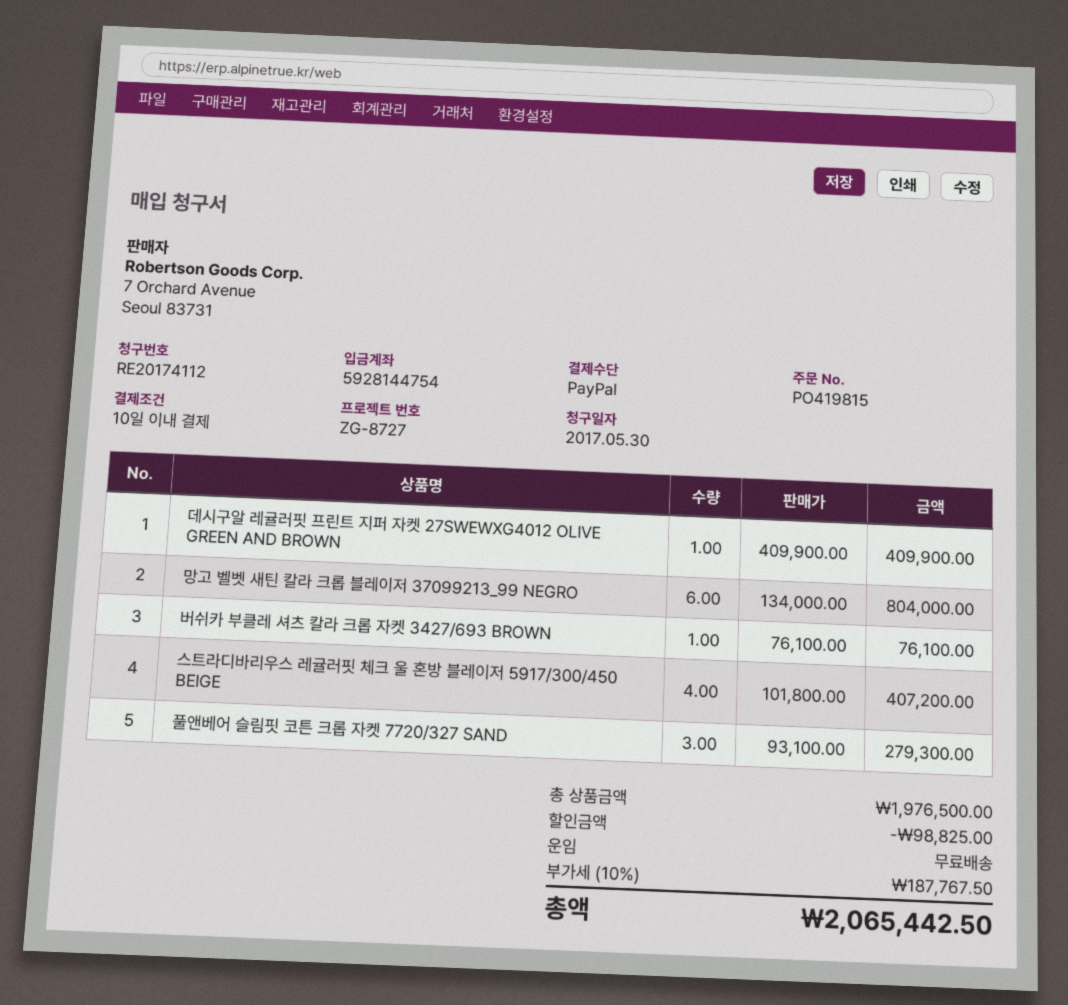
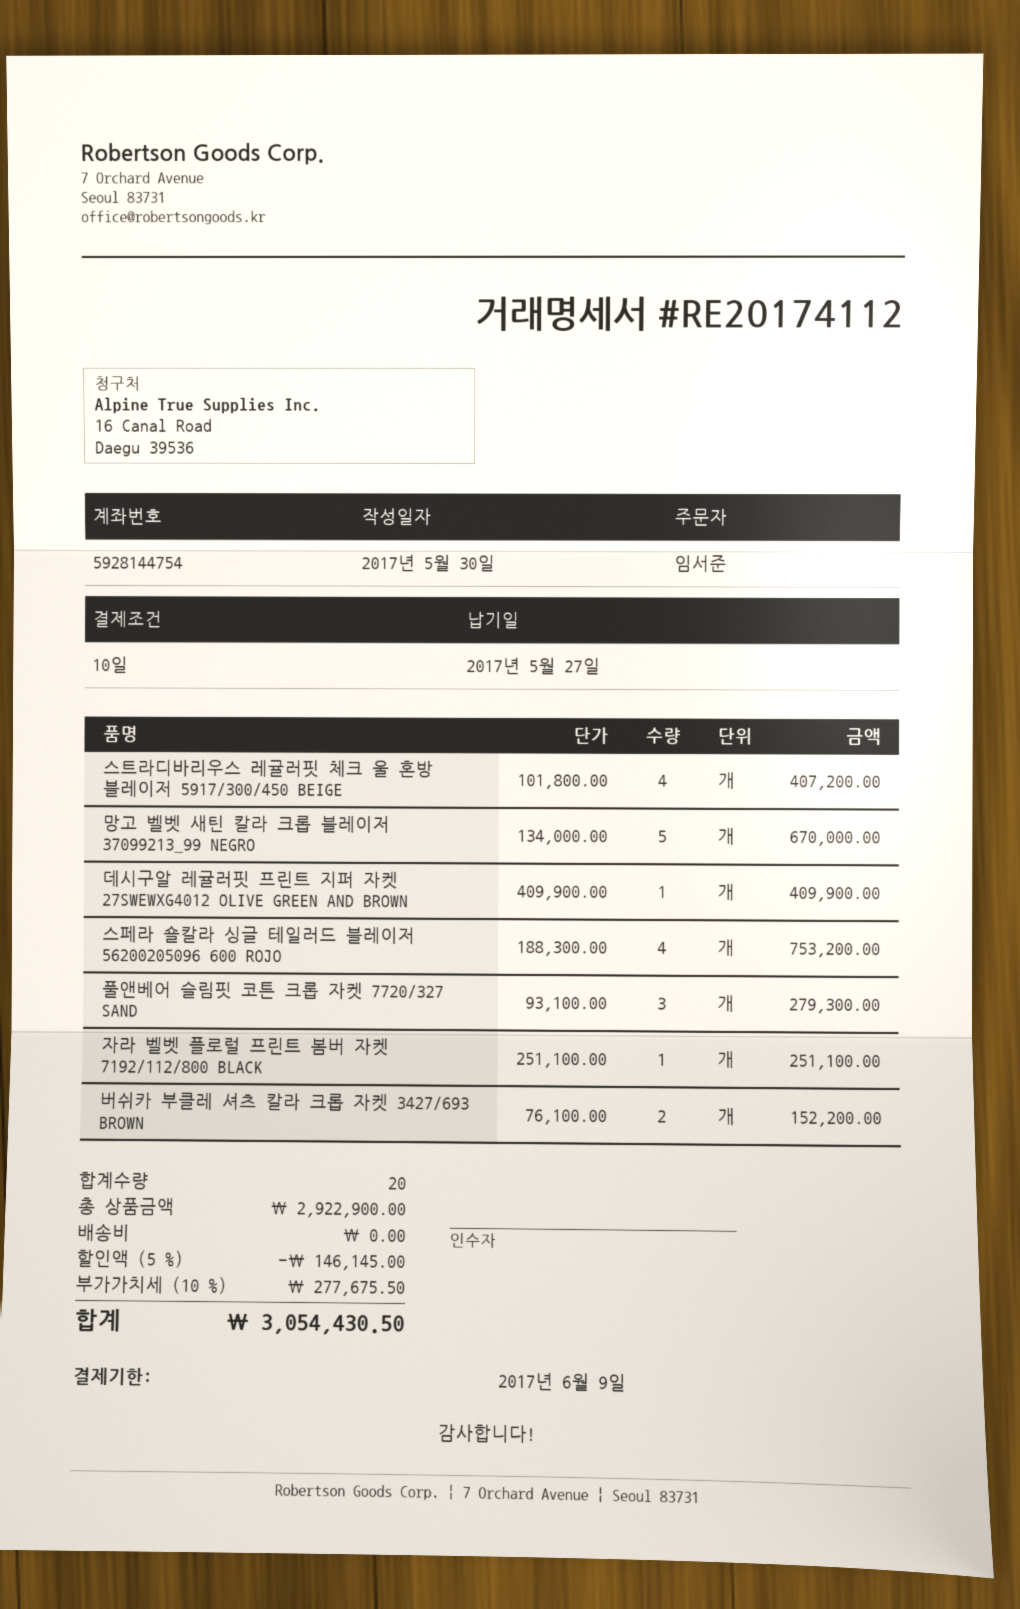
망고 벨벳 새틴 칼라 크롭 블레이저 37099213_99 NEGRO: 6 x 134000.00 = 804000.00 -> 5 x 134000.00 = 670000.00
버쉬카 부클레 셔츠 칼라 크롭 자켓 3427/693 BROWN: 1 x 76100.00 = 76100.00 -> 2 x 76100.00 = 152200.00
스페라 숄칼라 싱글 테일러드 블레이저 56200205096 600 ROJO: none -> 4 x 188300.00 = 753200.00
자라 벨벳 플로럴 프린트 봄버 자켓 7192/112/800 BLACK: none -> 1 x 251100.00 = 251100.00
subtotal: 1976500.00 -> 2922900.00
discount: 98825.00 -> 146145.00
tax: 10% = 187767.50 -> 10% = 277675.50
total: 2065442.50 -> 3054430.50

